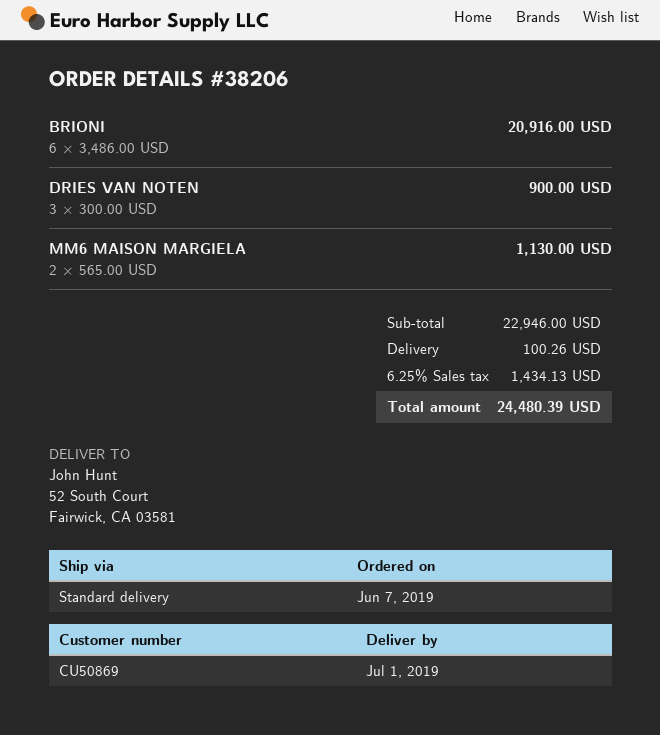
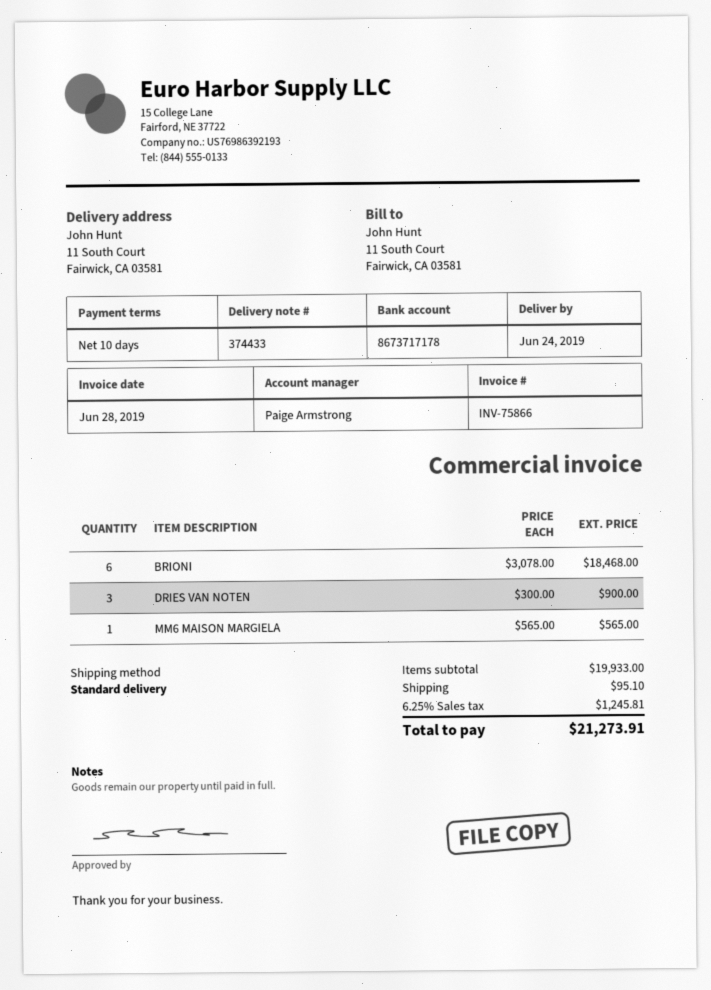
delivery date: 2019-07-01 -> 2019-06-24
ship to: 52 South Court, Fairwick, CA 03581 -> 11 South Court, Fairwick, CA 03581
BRIONI: 6 x 3486.00 = 20916.00 -> 6 x 3078.00 = 18468.00
MM6 MAISON MARGIELA: 2 x 565.00 = 1130.00 -> 1 x 565.00 = 565.00
subtotal: 22946.00 -> 19933.00
shipping: 100.26 -> 95.10
tax: 6.25% = 1434.13 -> 6.25% = 1245.81
total: 24480.39 -> 21273.91

